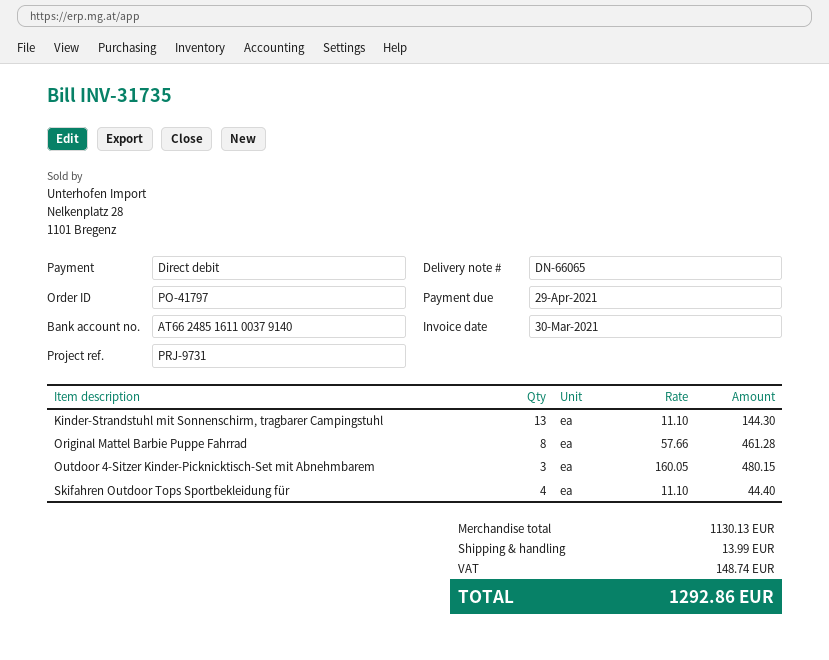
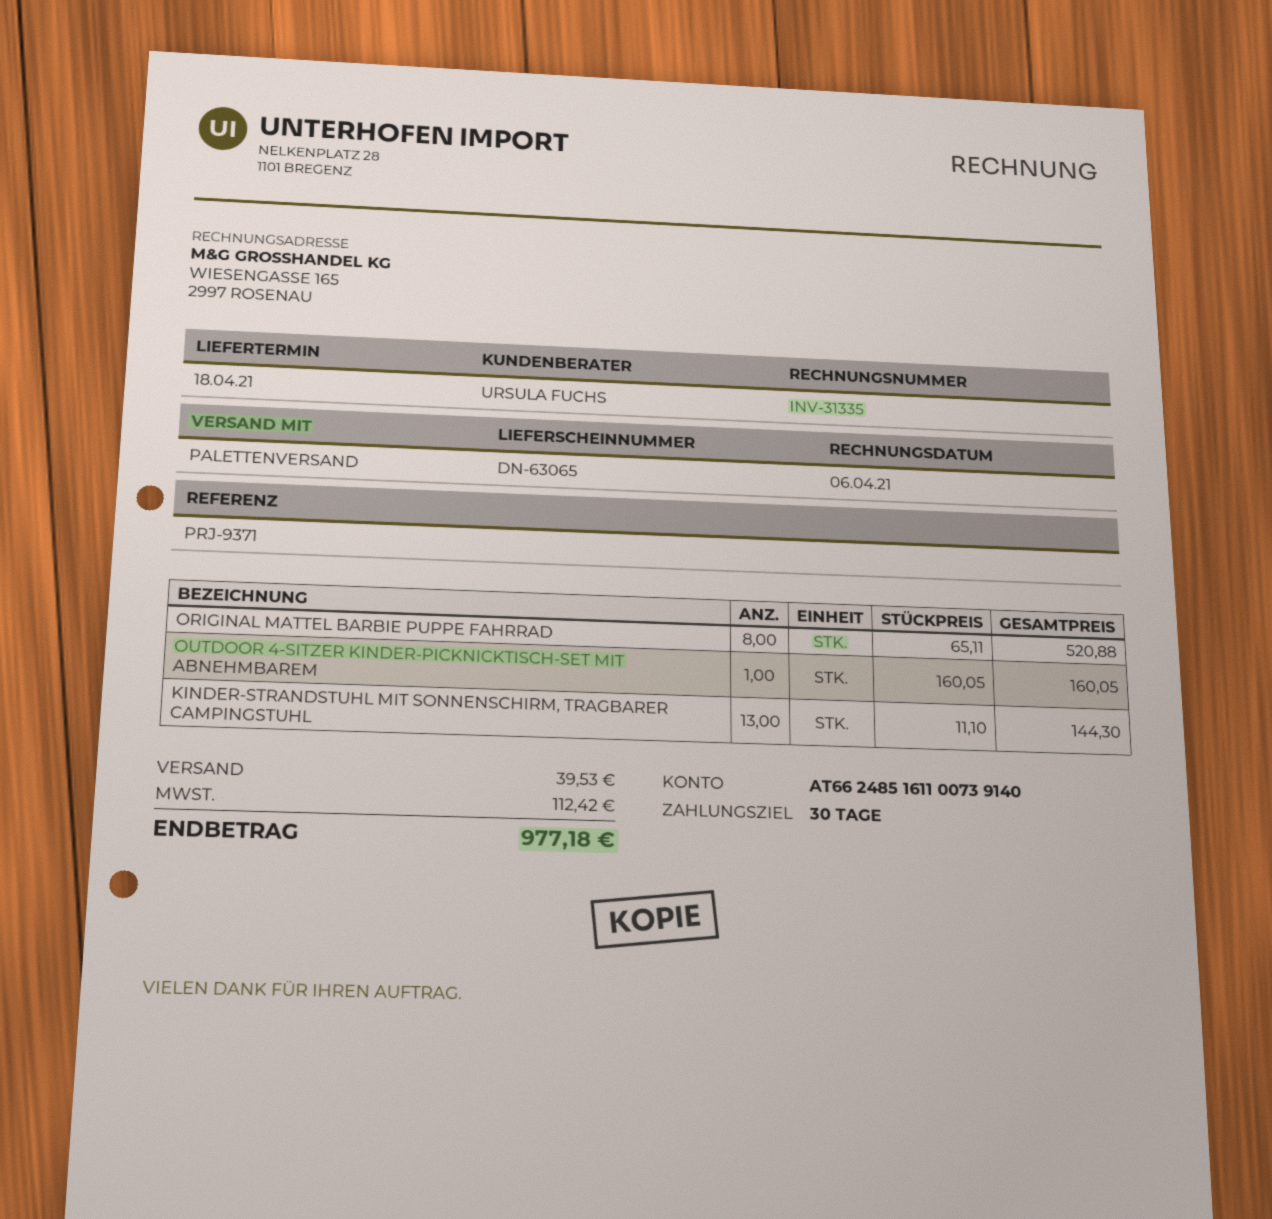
delivery note number: DN-66065 -> DN-63065
invoice number: INV-31735 -> INV-31335
invoice date: 2021-03-30 -> 2021-04-06
reference: PRJ-9731 -> PRJ-9371
bank account: AT662485161100379140 -> AT662485161100739140
Original Mattel Barbie Puppe Fahrrad: 8 x 57.66 = 461.28 -> 8 x 65.11 = 520.88
Outdoor 4-Sitzer Kinder-Picknicktisch-Set mit Abnehmbarem: 3 x 160.05 = 480.15 -> 1 x 160.05 = 160.05
Skifahren Outdoor Tops Sportbekleidung für: 4 x 11.10 = 44.40 -> none
shipping: 13.99 -> 39.53
tax: 148.74 -> 112.42
total: 1292.86 -> 977.18

